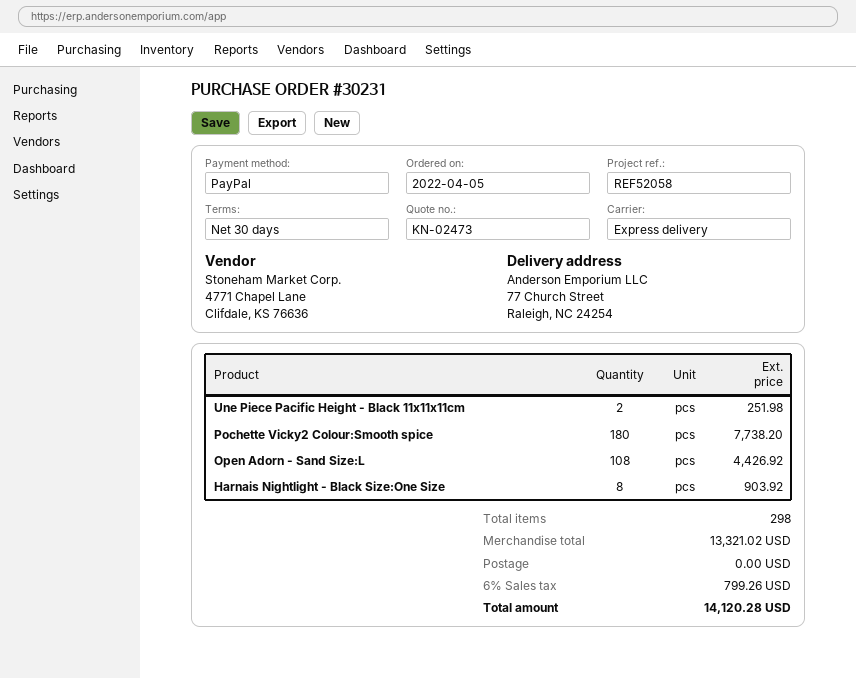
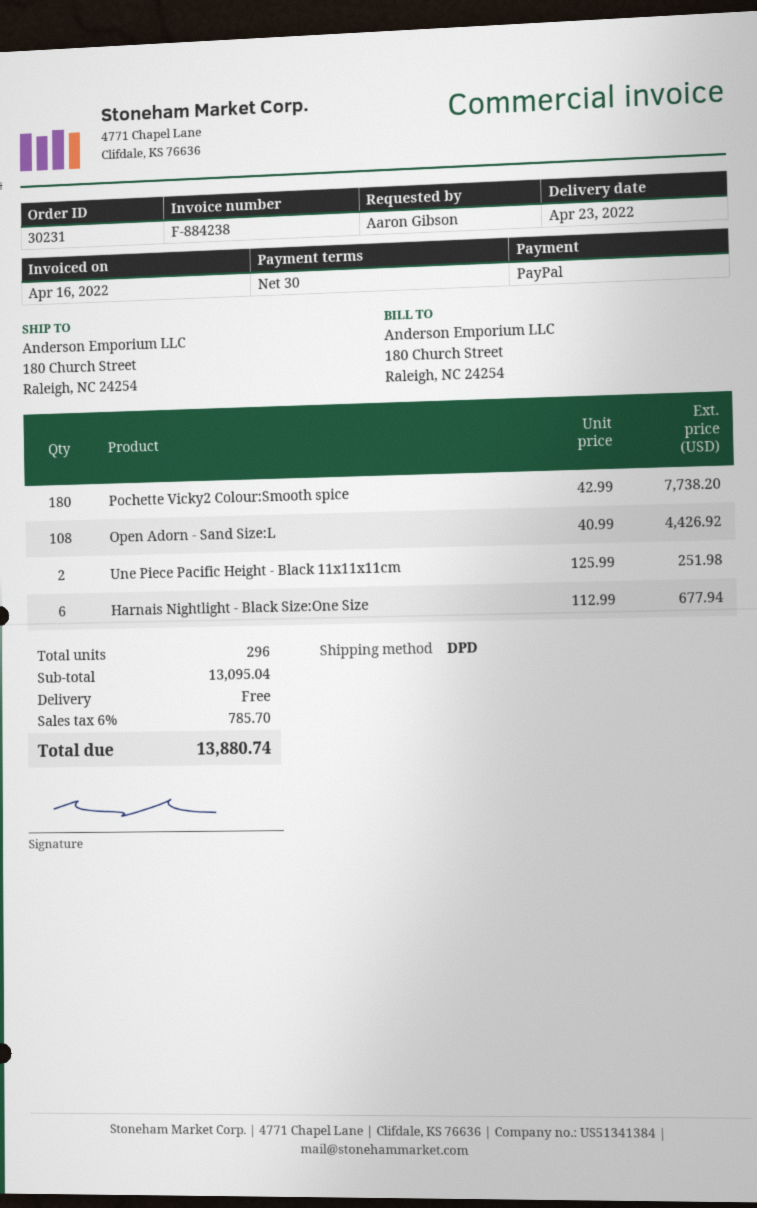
shipping method: express -> DPD
ship to: 77 Church Street, Raleigh, NC 24254 -> 180 Church Street, Raleigh, NC 24254
Harnais Nightlight - Black Size:One Size: 8 for 903.92 -> 6 for 677.94
total quantity: 298 -> 296
subtotal: 13321.02 -> 13095.04
tax: 6% = 799.26 -> 6% = 785.70
total: 14120.28 -> 13880.74

